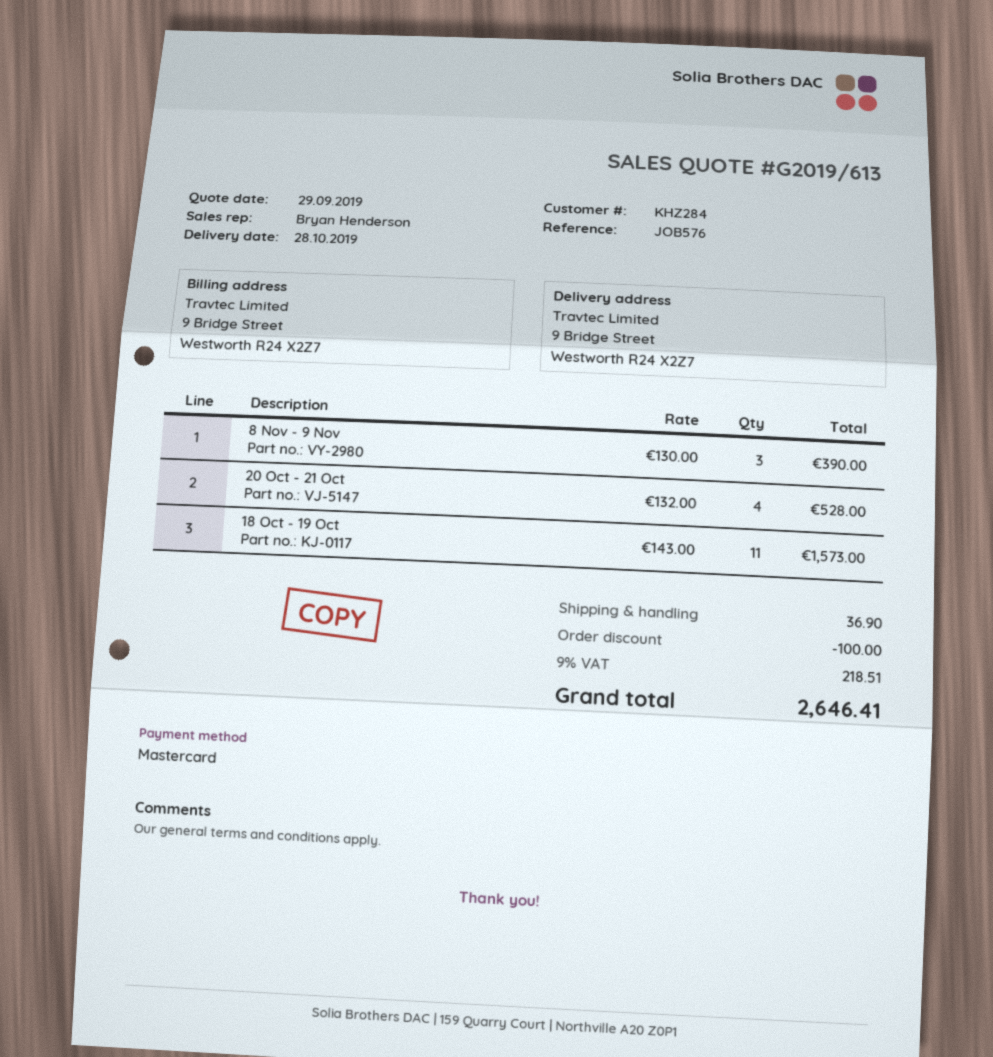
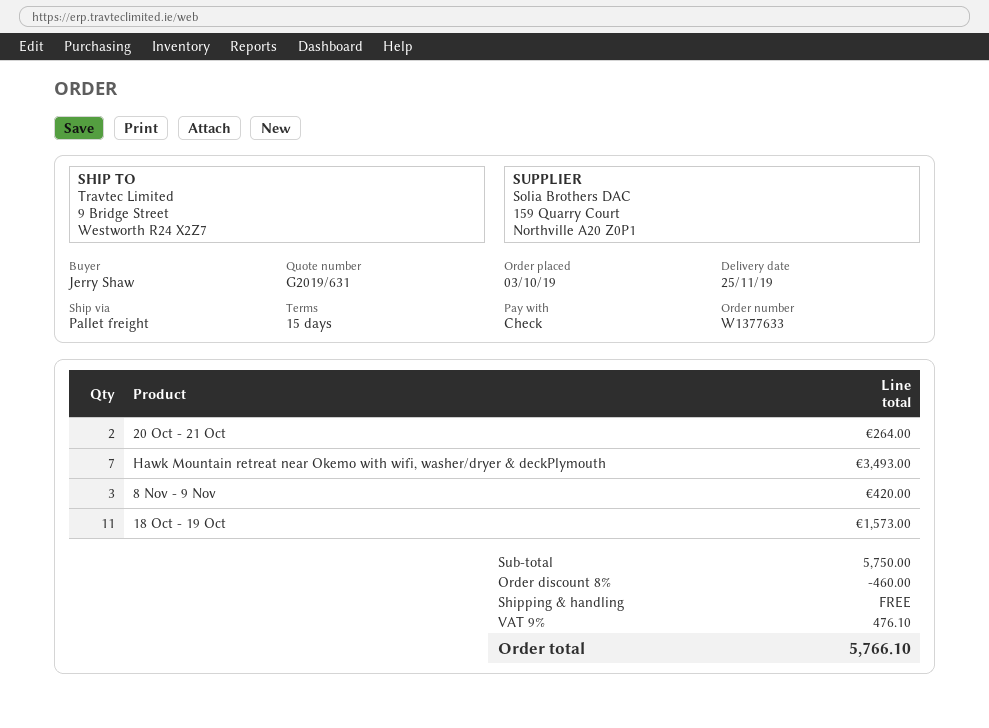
quote number: G2019/613 -> G2019/631
delivery date: 2019-10-28 -> 2019-11-25
payment method: Mastercard -> cheque
8 Nov - 9 Nov: 3 for 390.00 -> 3 for 420.00
20 Oct - 21 Oct: 4 for 528.00 -> 2 for 264.00
Hawk Mountain retreat near Okemo with wifi, washer/dryer & deckPlymouth: none -> 7 for 3493.00
discount: 100.00 -> 460.00
shipping: 36.90 -> 0.00
tax: 9% = 218.51 -> 9% = 476.10
total: 2646.41 -> 5766.10

